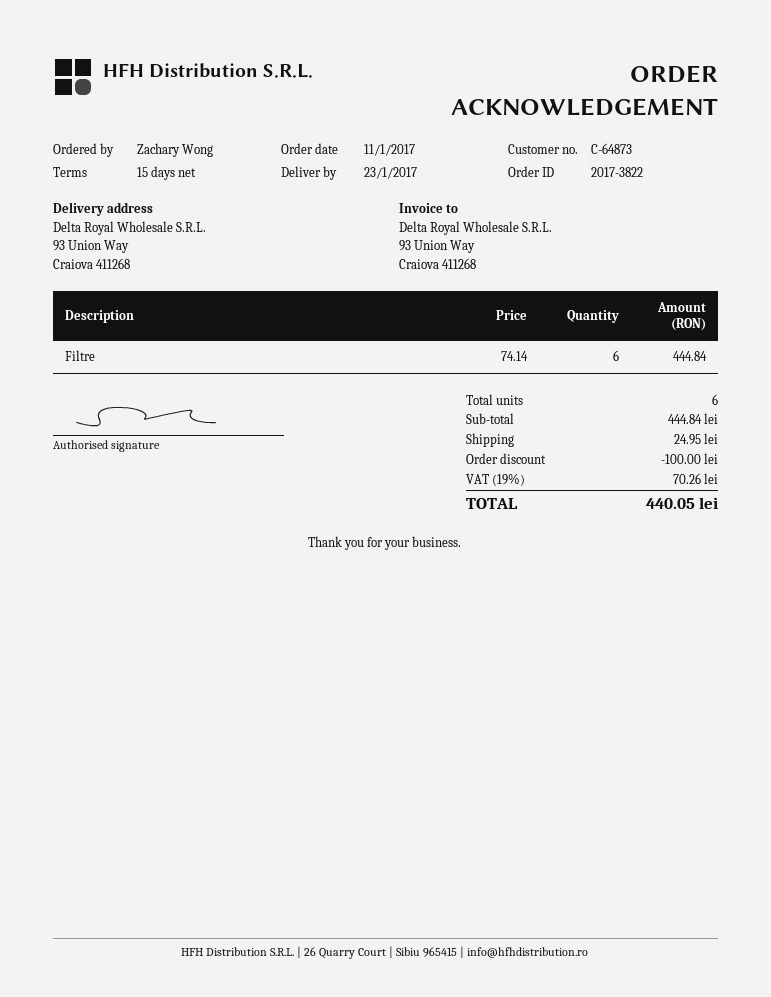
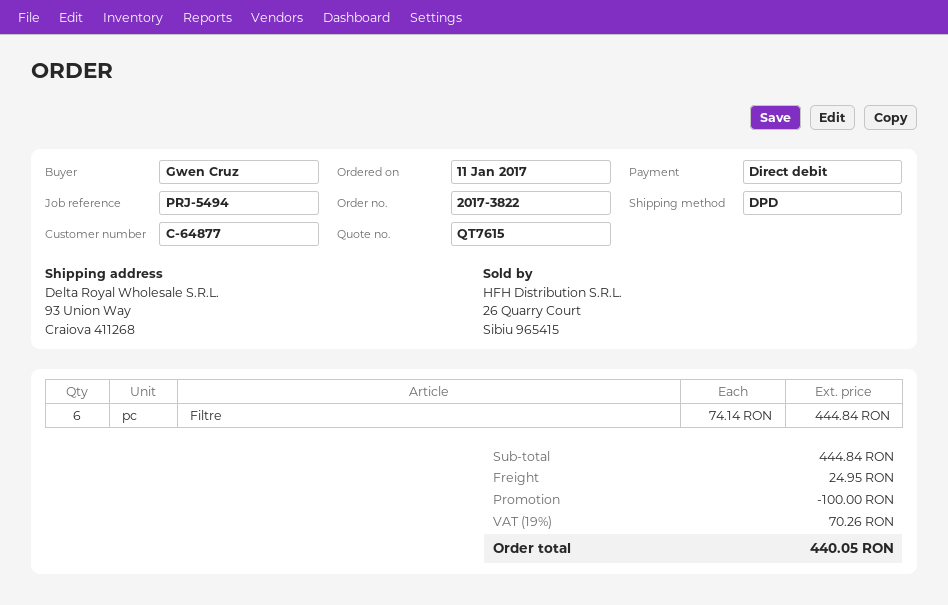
customer number: C-64873 -> C-64877
ordered by: Zachary Wong -> Gwen Cruz

